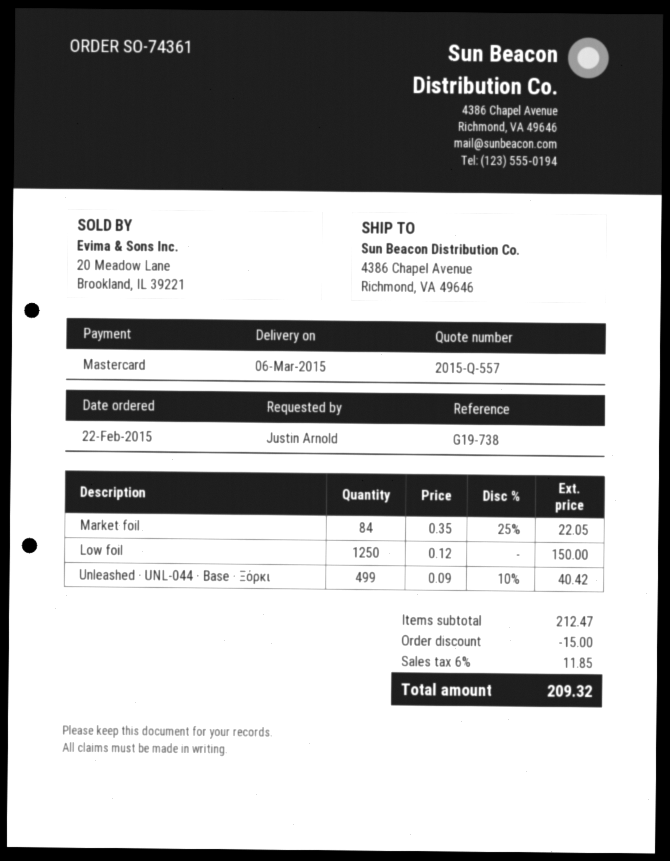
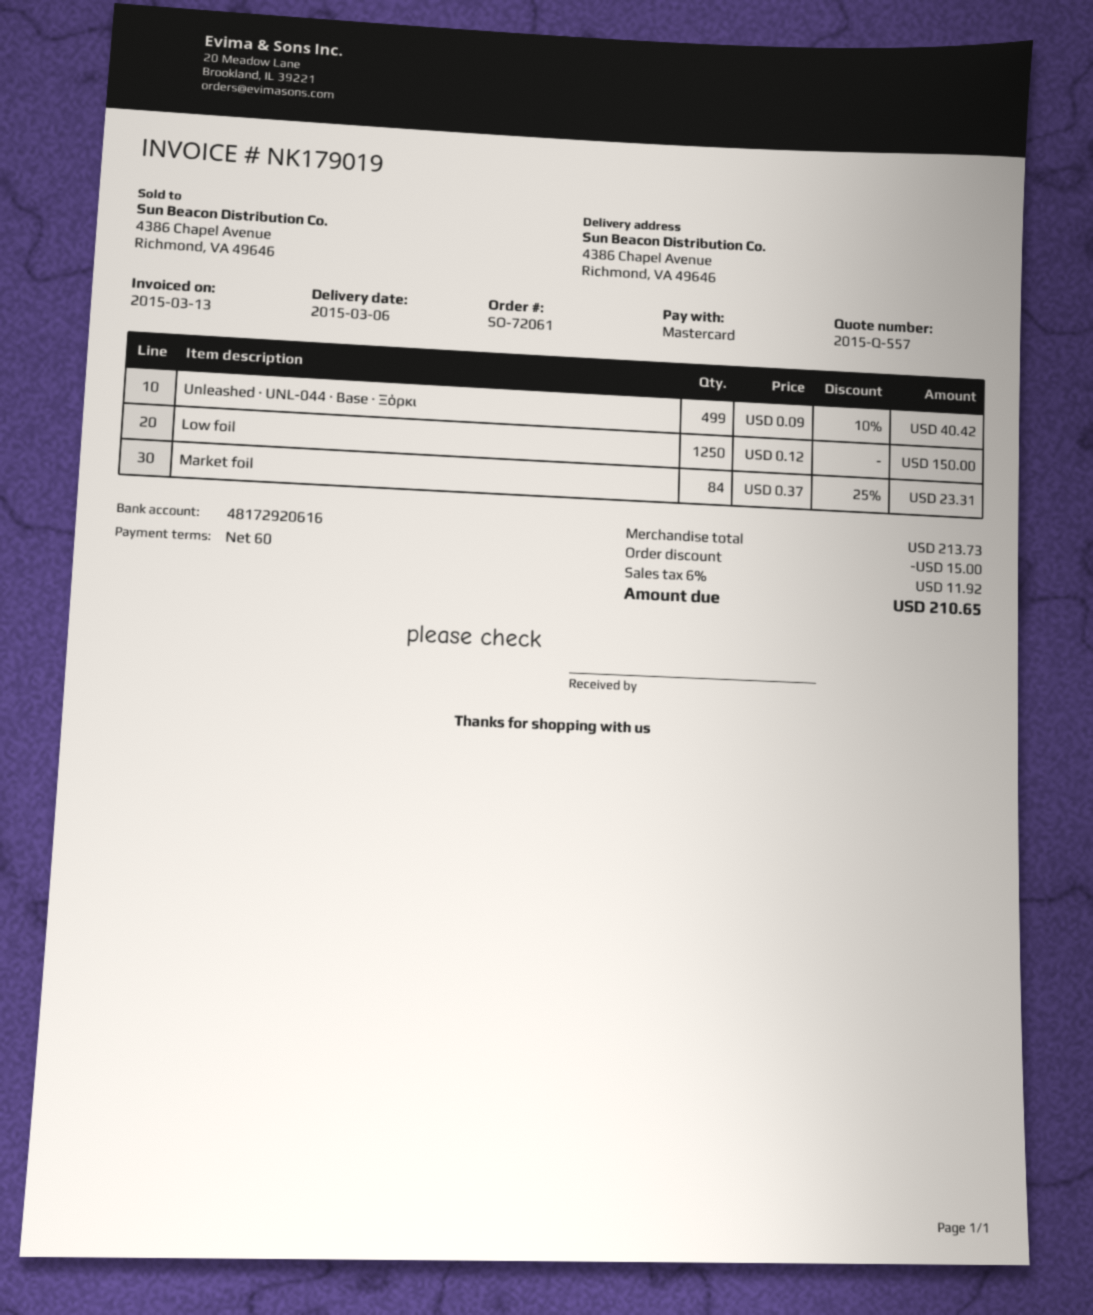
order number: SO-74361 -> SO-72061
Market foil: 84 x 0.35 - 25% = 22.05 -> 84 x 0.37 - 25% = 23.31
subtotal: 212.47 -> 213.73
tax: 6% = 11.85 -> 6% = 11.92
total: 209.32 -> 210.65

